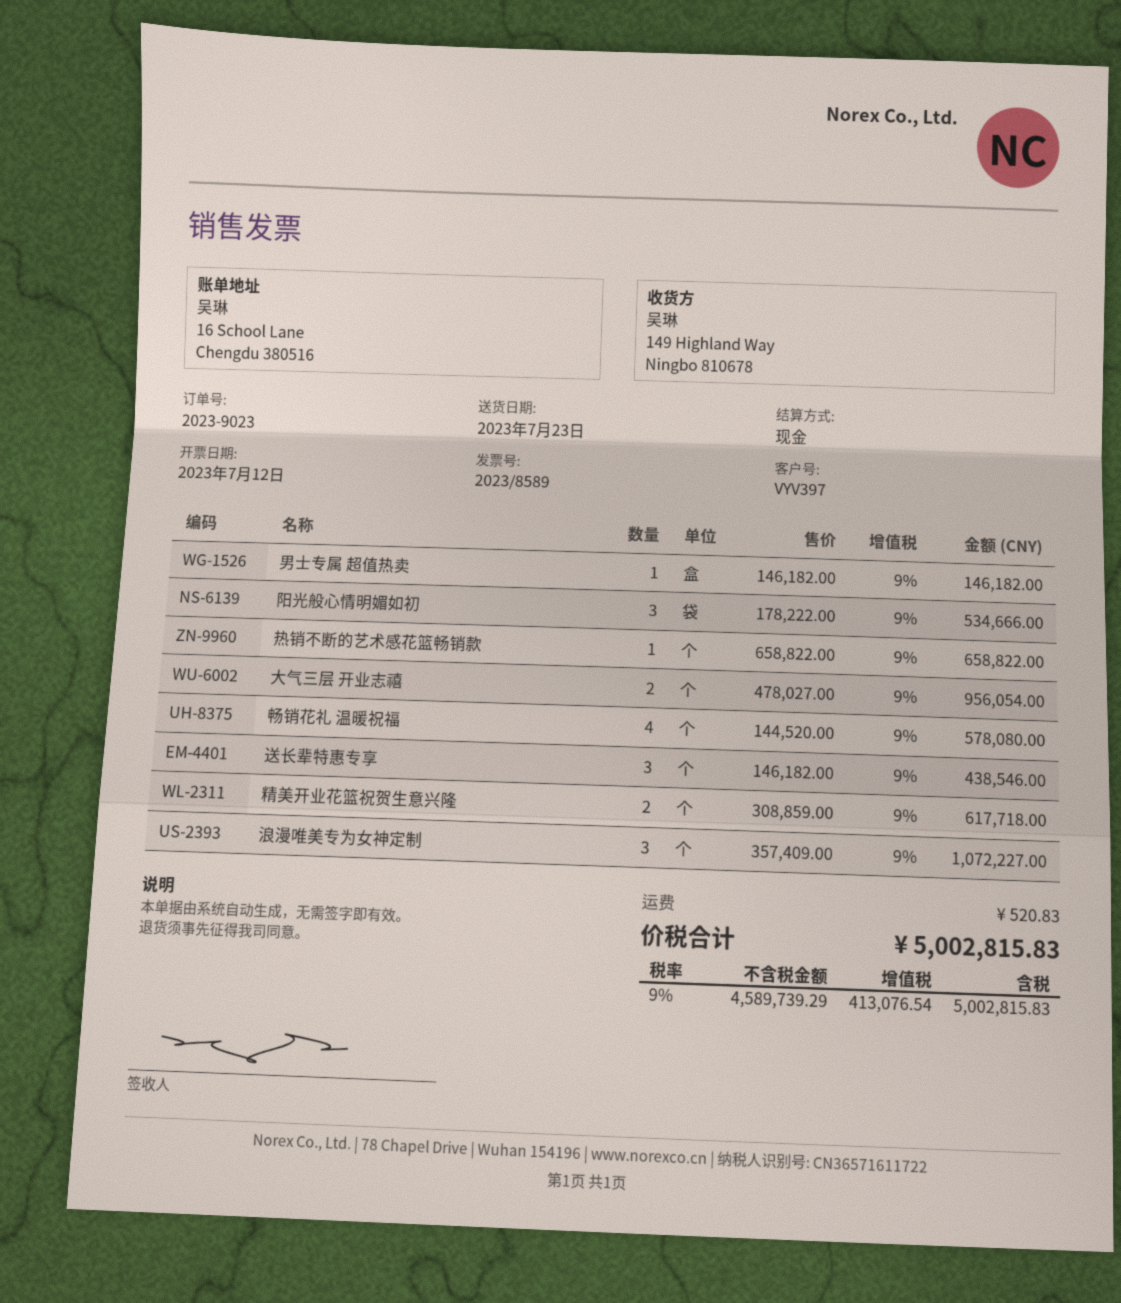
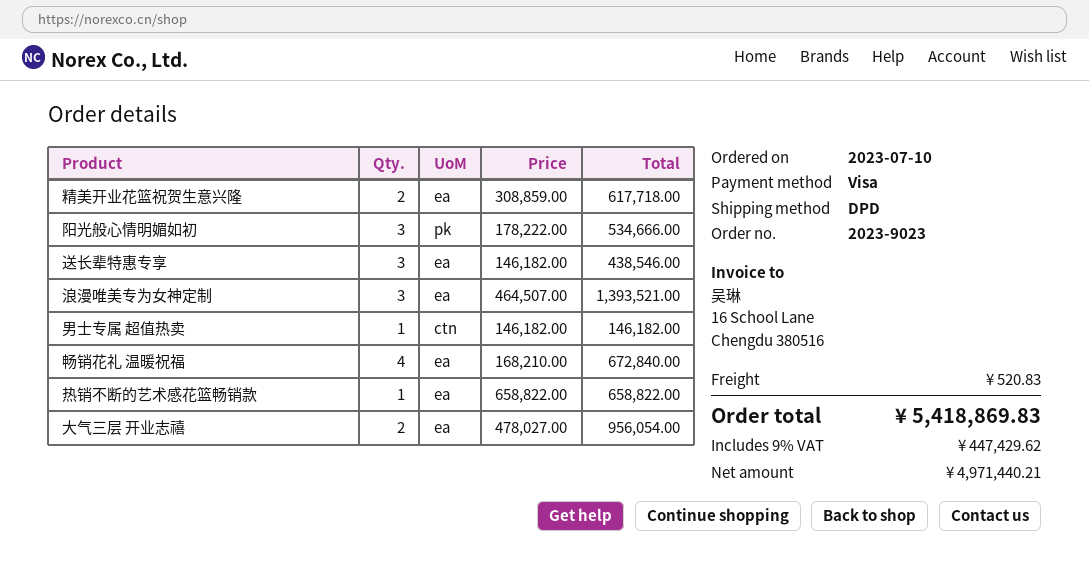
payment method: cash -> Visa
畅销花礼 温暖祝福: 4 x 144520.00 = 578080.00 -> 4 x 168210.00 = 672840.00
浪漫唯美专为女神定制: 3 x 357409.00 = 1072227.00 -> 3 x 464507.00 = 1393521.00
net: 4589739.29 -> 4971440.21
tax: 9% = 413076.54 -> 9% = 447429.62
total: 5002815.83 -> 5418869.83

